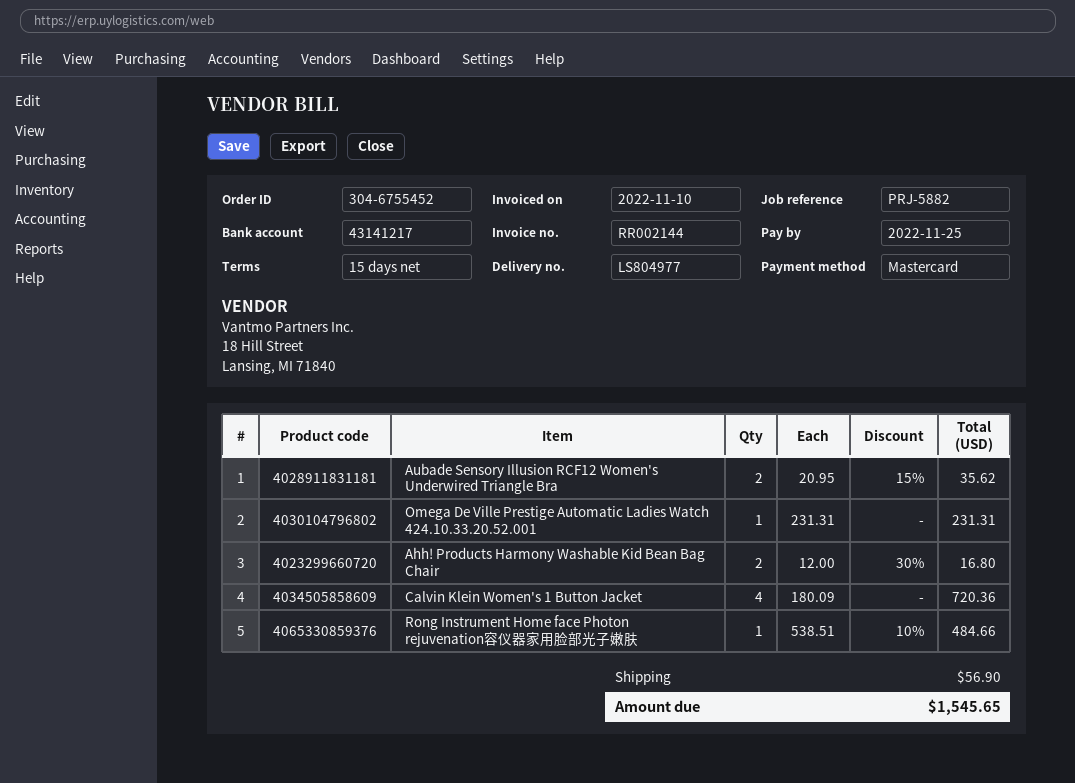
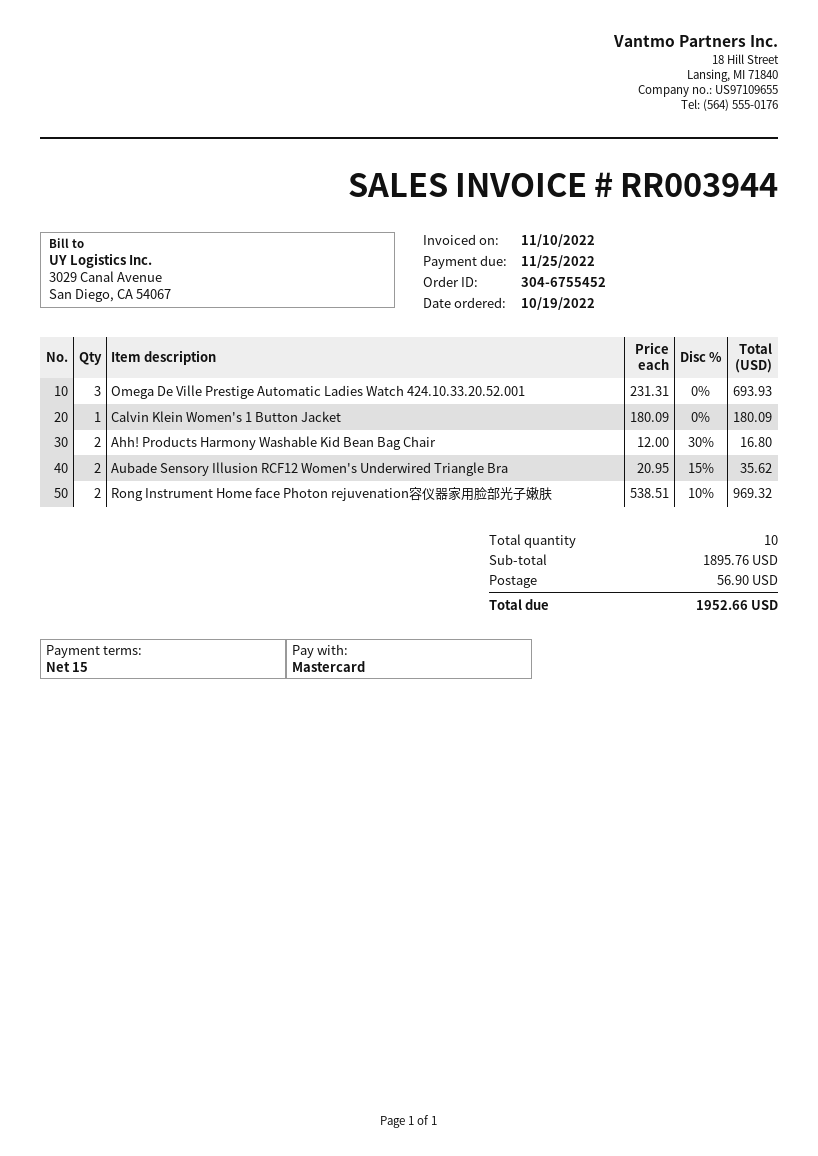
invoice number: RR002144 -> RR003944
Omega De Ville Prestige Automatic Ladies Watch 424.10.33.20.52.001: 1 x 231.31 = 231.31 -> 3 x 231.31 = 693.93
Calvin Klein Women's 1 Button Jacket: 4 x 180.09 = 720.36 -> 1 x 180.09 = 180.09
Rong Instrument Home face Photon rejuvenation容仪器家用脸部光子嫩肤: 1 x 538.51 - 10% = 484.66 -> 2 x 538.51 - 10% = 969.32
total: 1545.65 -> 1952.66

